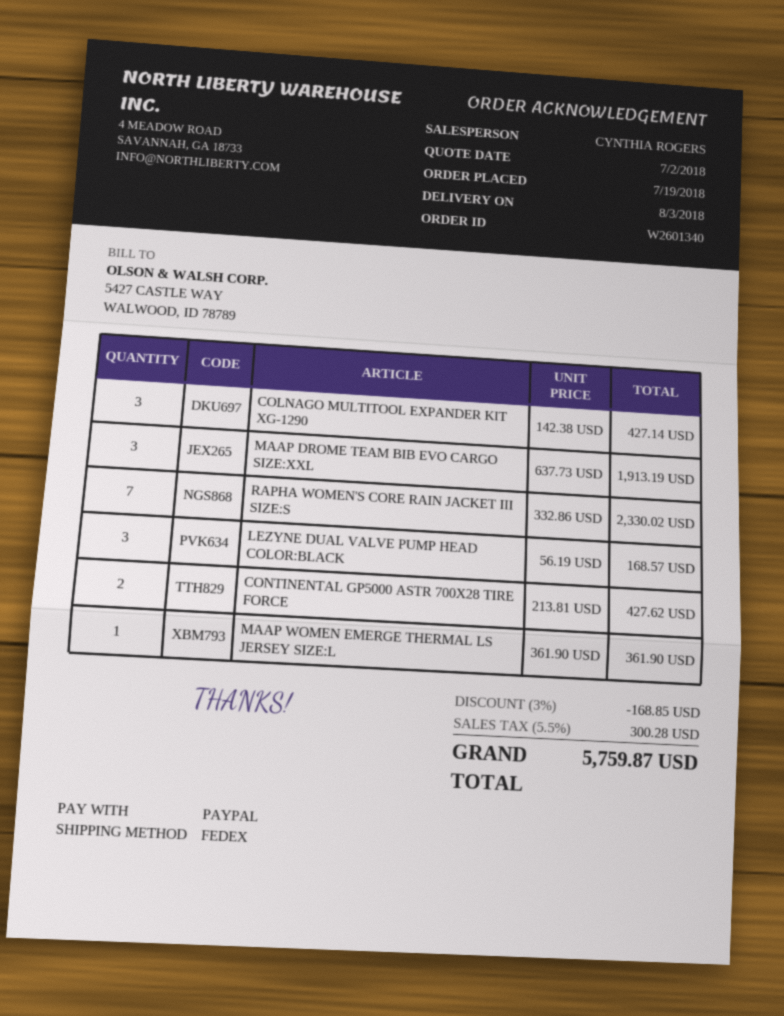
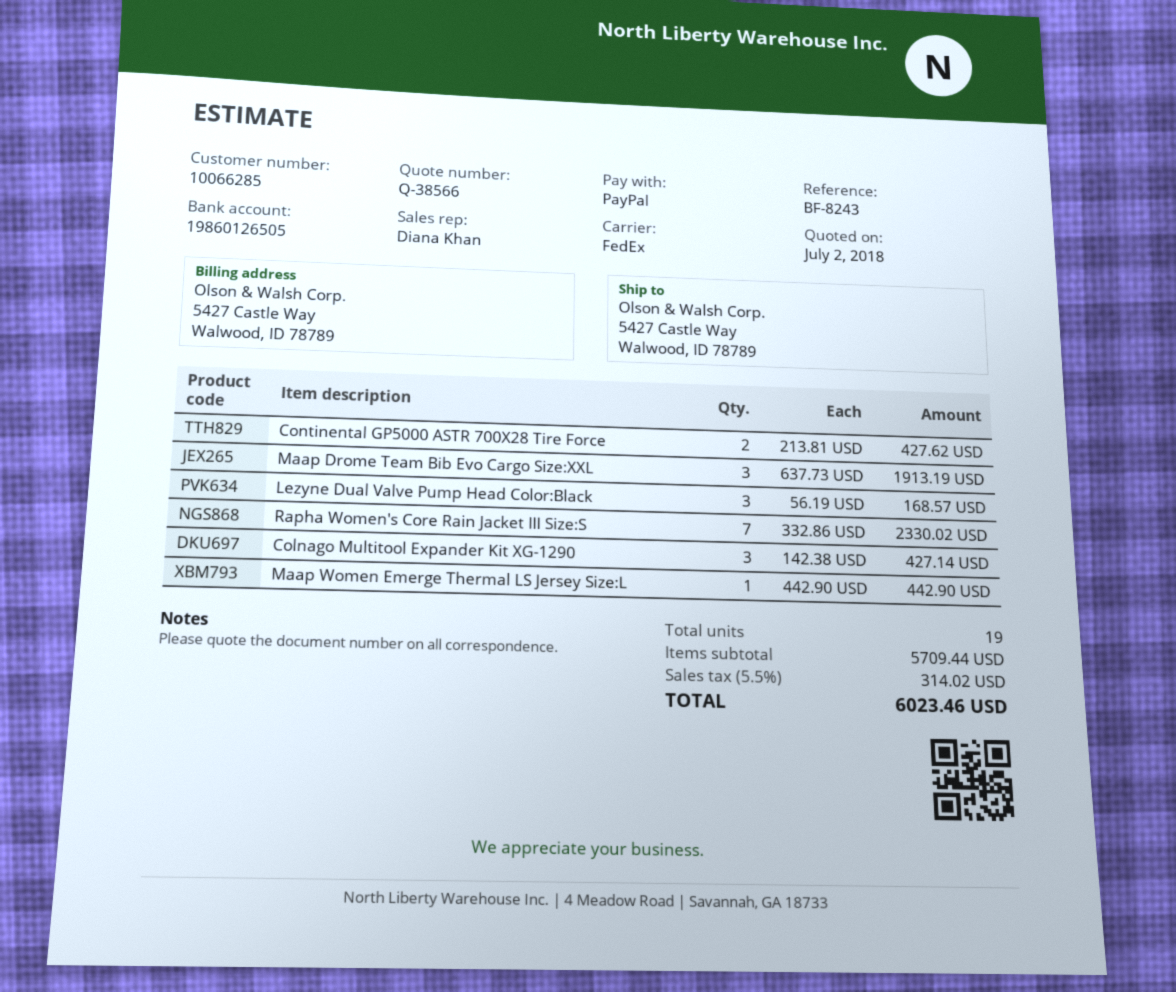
sales rep: CYNTHIA ROGERS -> Diana Khan
MAAP WOMEN EMERGE THERMAL LS JERSEY SIZE:L: 1 x 361.90 = 361.90 -> 1 x 442.90 = 442.90
discount: 3% = 168.85 -> none
tax: 5.5% = 300.28 -> 5.5% = 314.02
total: 5759.87 -> 6023.46

